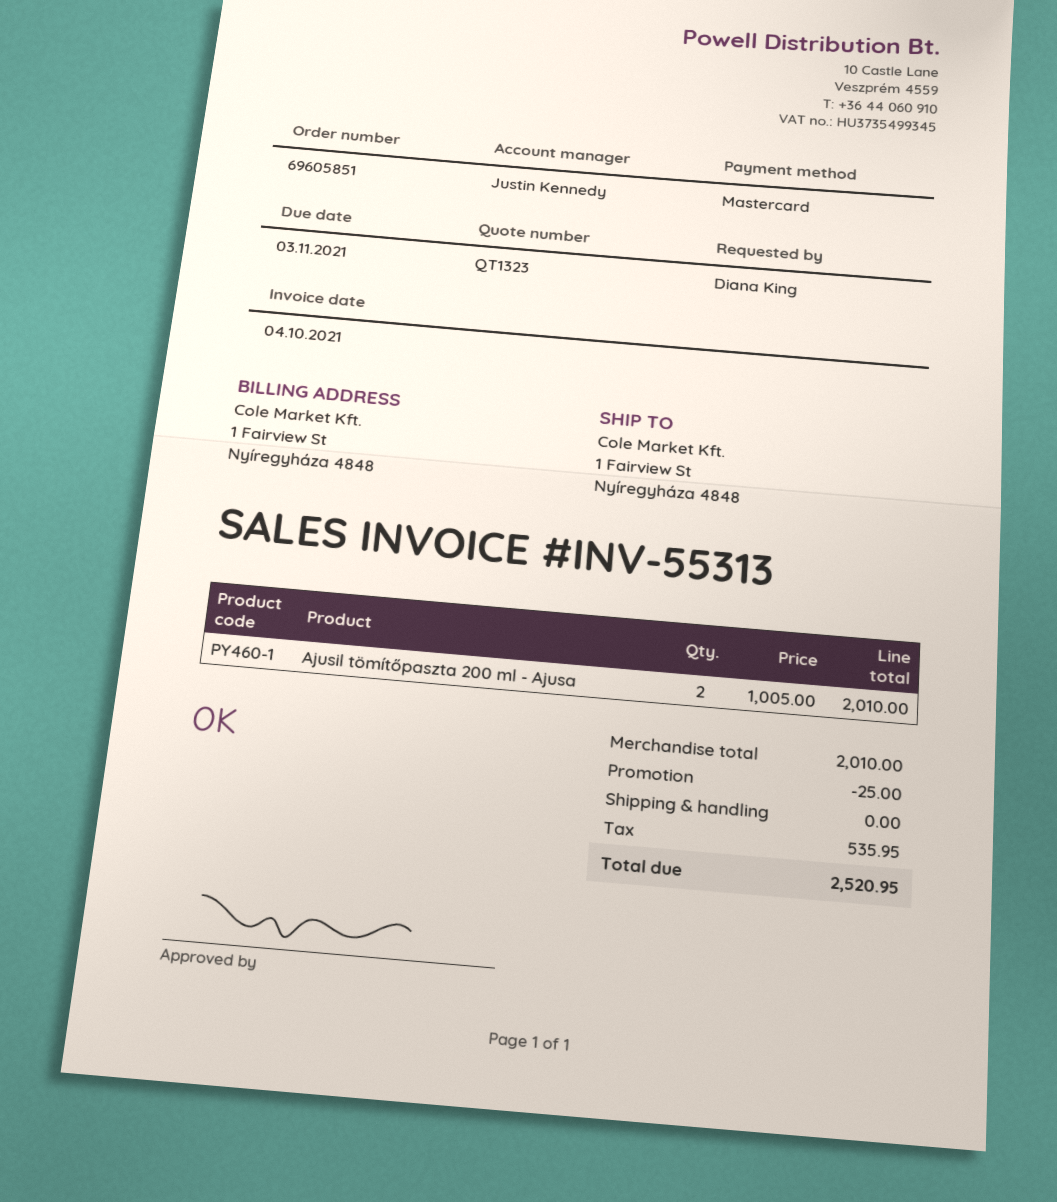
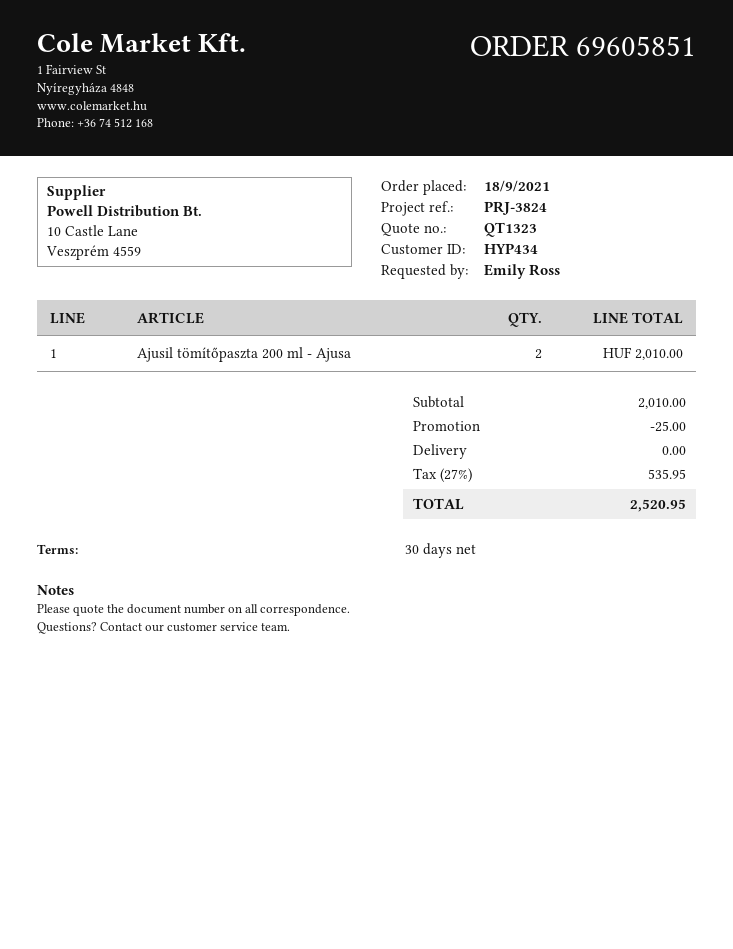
ordered by: Diana King -> Emily Ross

